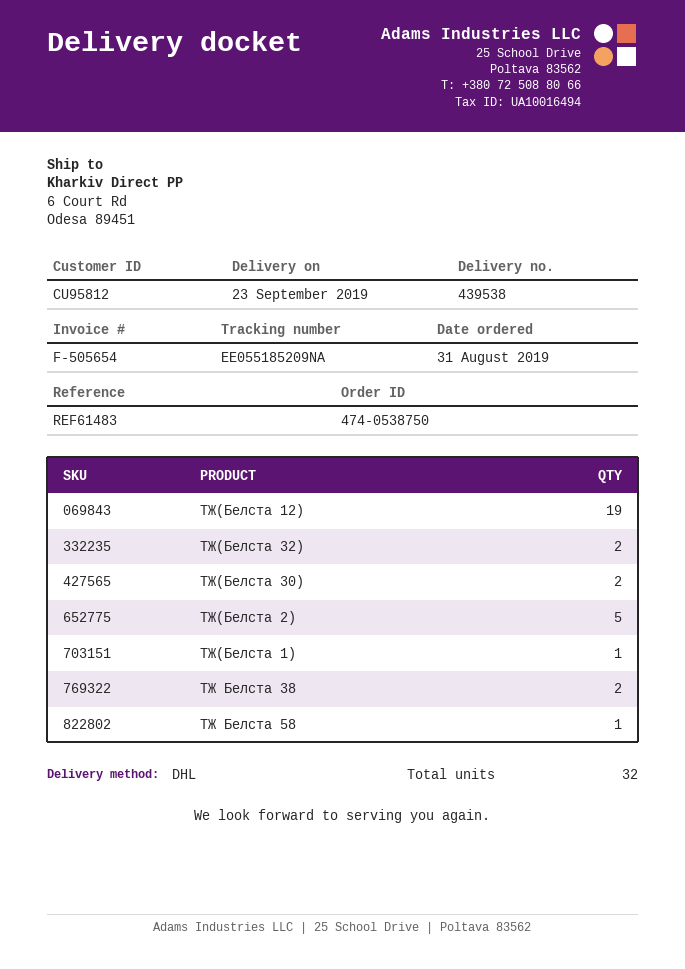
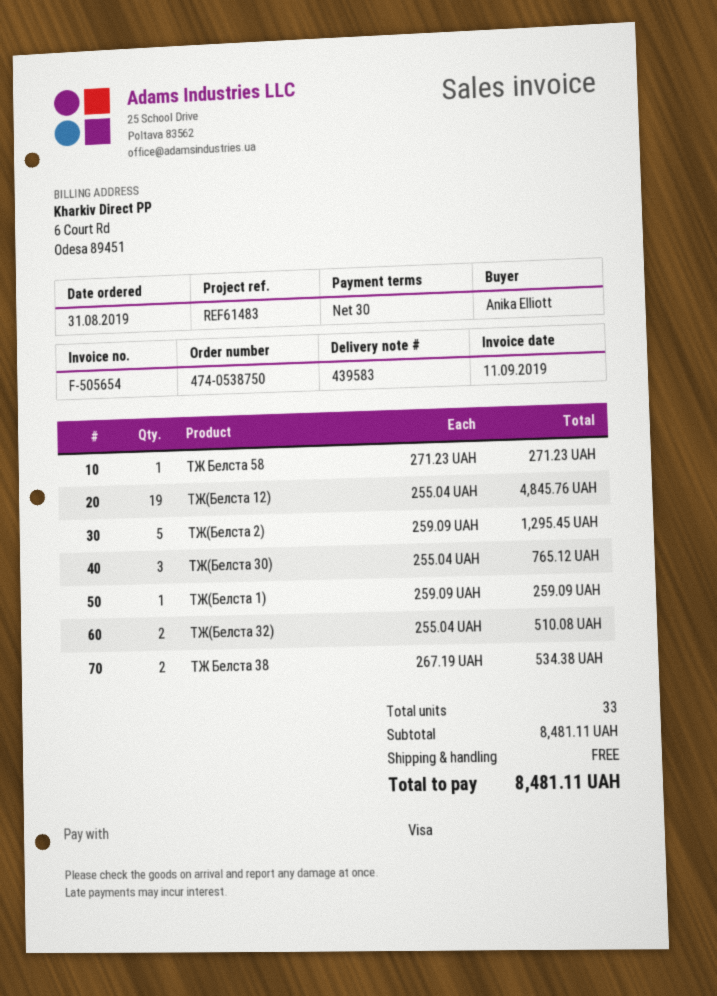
delivery note number: 439538 -> 439583
ТЖ(Белста 30): 2 -> 3
total quantity: 32 -> 33

